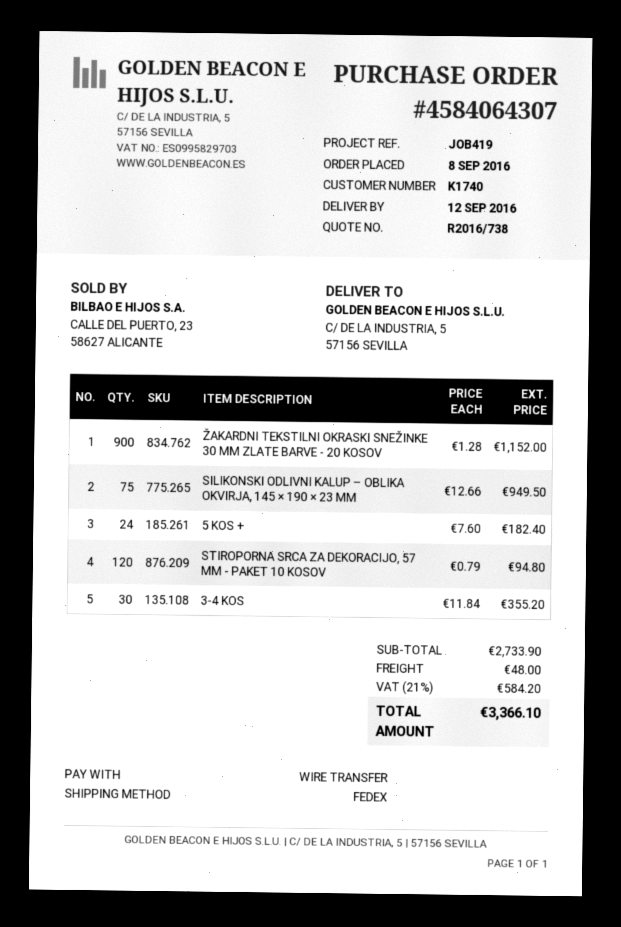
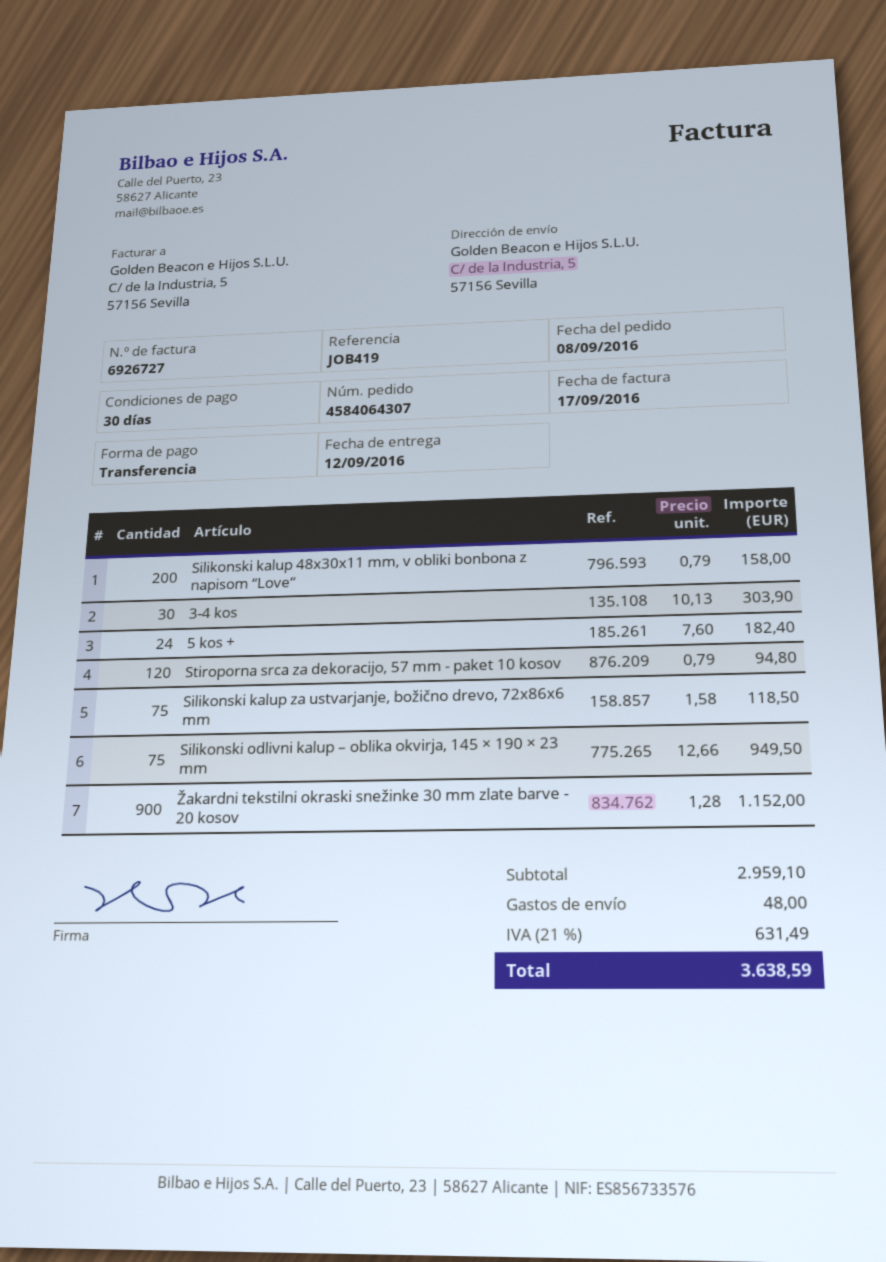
3-4 KOS: 30 x 11.84 = 355.20 -> 30 x 10.13 = 303.90
Silikonski kalup 48x30x11 mm, v obliki bonbona z napisom “Love“: none -> 200 x 0.79 = 158.00
Silikonski kalup za ustvarjanje, božično drevo, 72x86x6 mm: none -> 75 x 1.58 = 118.50
subtotal: 2733.90 -> 2959.10
tax: 21% = 584.20 -> 21% = 631.49
total: 3366.10 -> 3638.59

